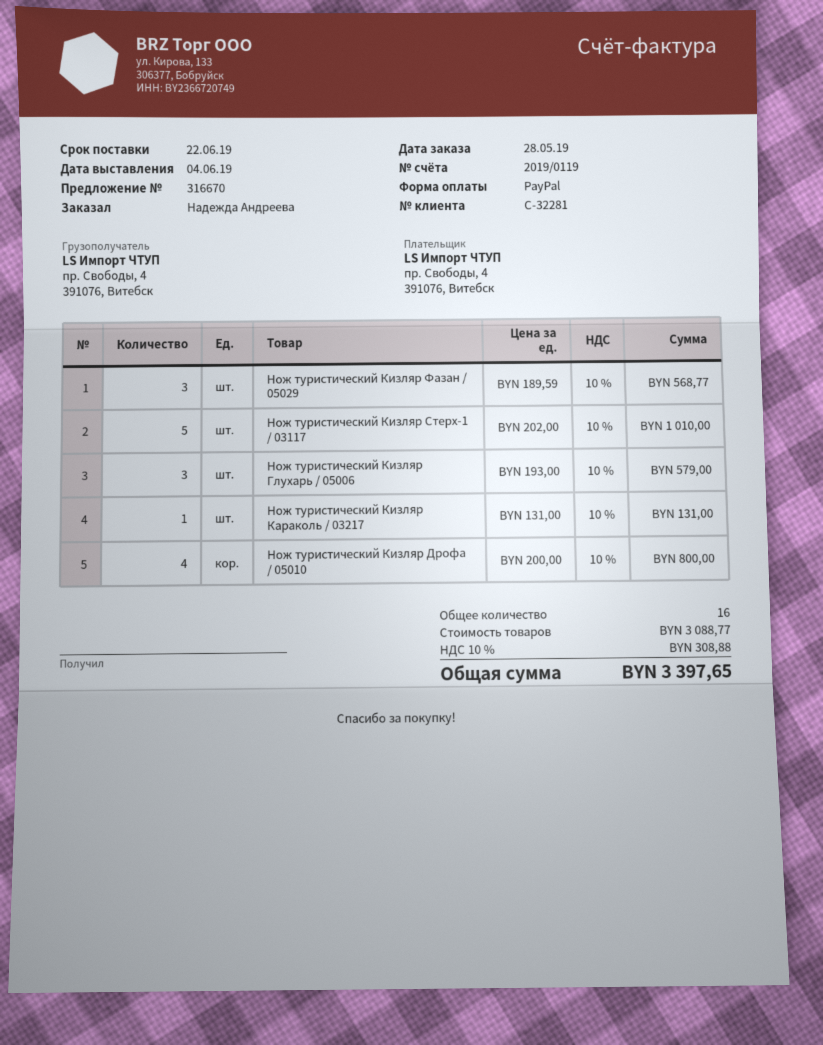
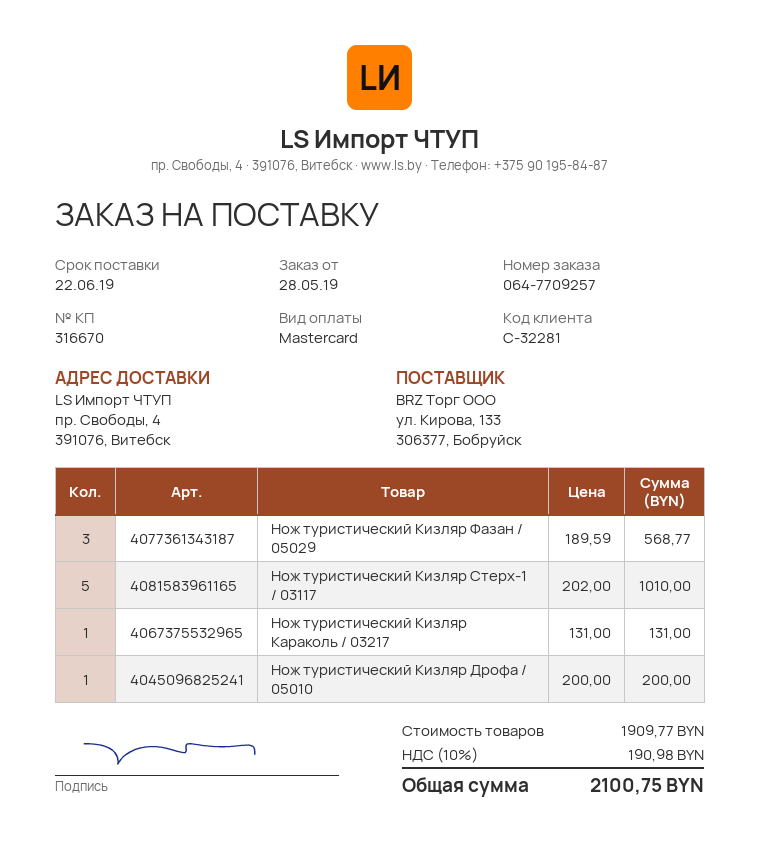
payment method: PayPal -> Mastercard
Нож туристический Кизляр Глухарь / 05006: 3 x 193.00 = 579.00 -> none
Нож туристический Кизляр Дрофа / 05010: 4 x 200.00 = 800.00 -> 1 x 200.00 = 200.00
subtotal: 3088.77 -> 1909.77
tax: 10% = 308.88 -> 10% = 190.98
total: 3397.65 -> 2100.75

